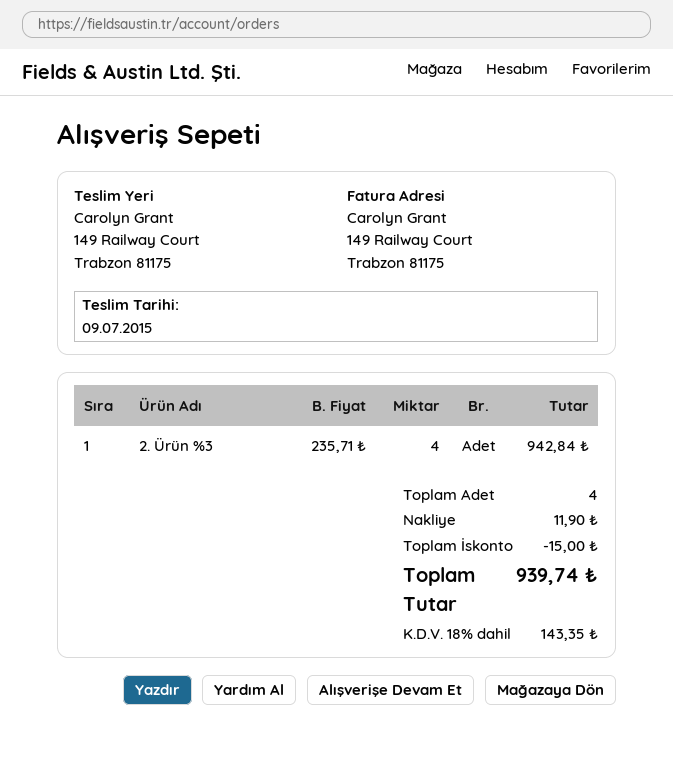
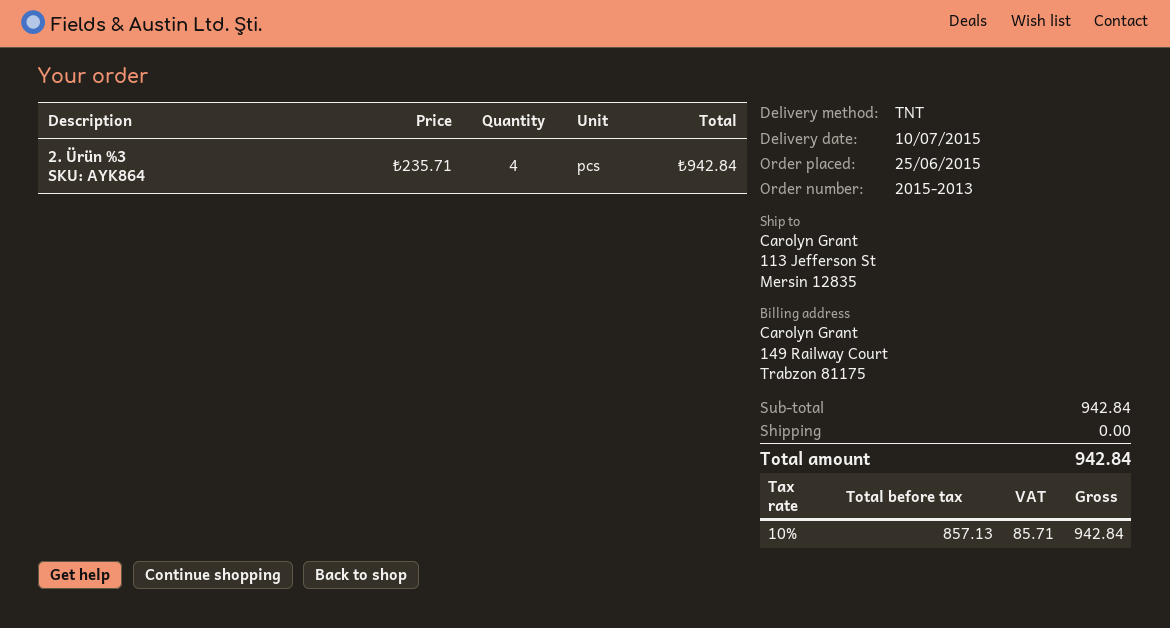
delivery date: 2015-07-09 -> 2015-07-10
ship to: 149 Railway Court, Trabzon 81175 -> 113 Jefferson St, Mersin 12835
discount: 15.00 -> none
shipping: 11.90 -> 0.00
tax: 18% = 143.35 -> 10% = 85.71
total: 939.74 -> 942.84

